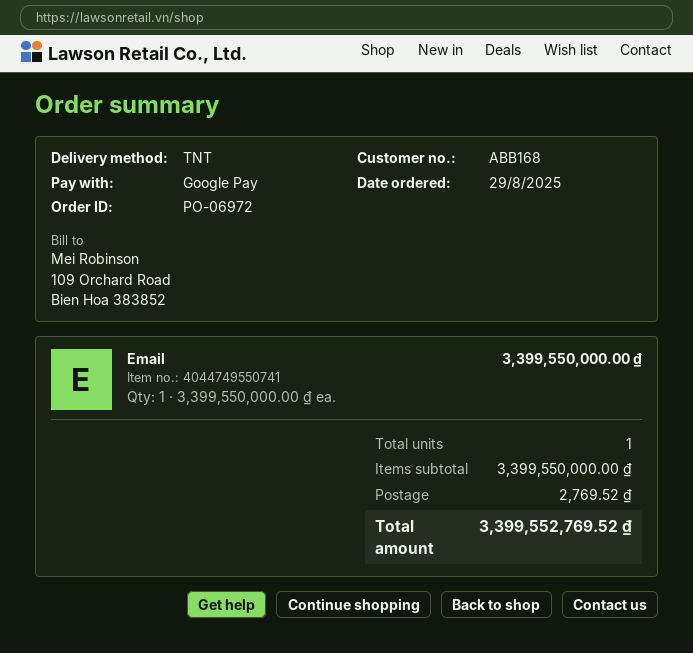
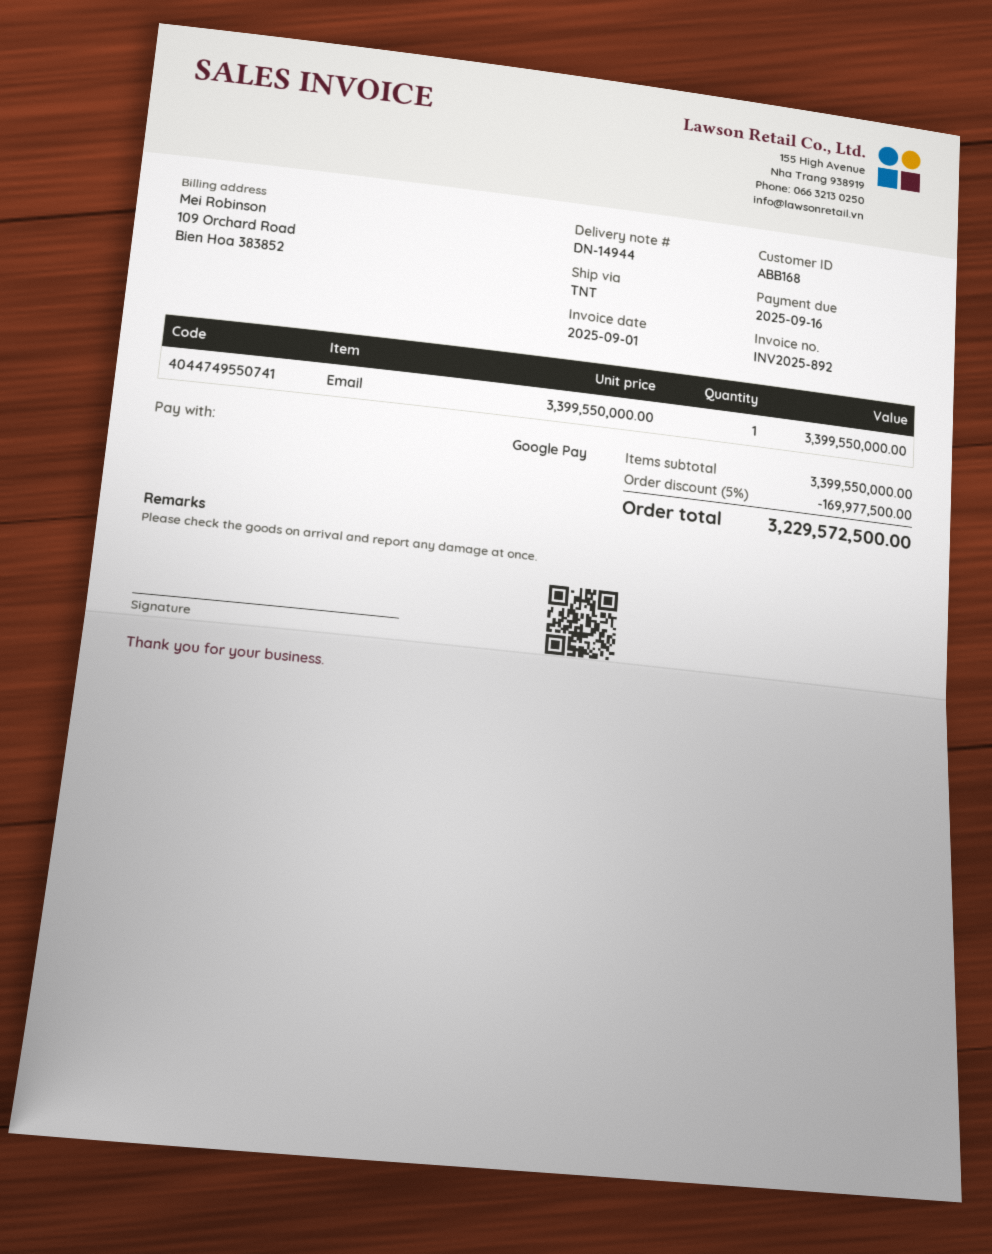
discount: none -> 5% = 169977500.00
shipping: 2769.52 -> none
total: 3399552769.52 -> 3229572500.00

